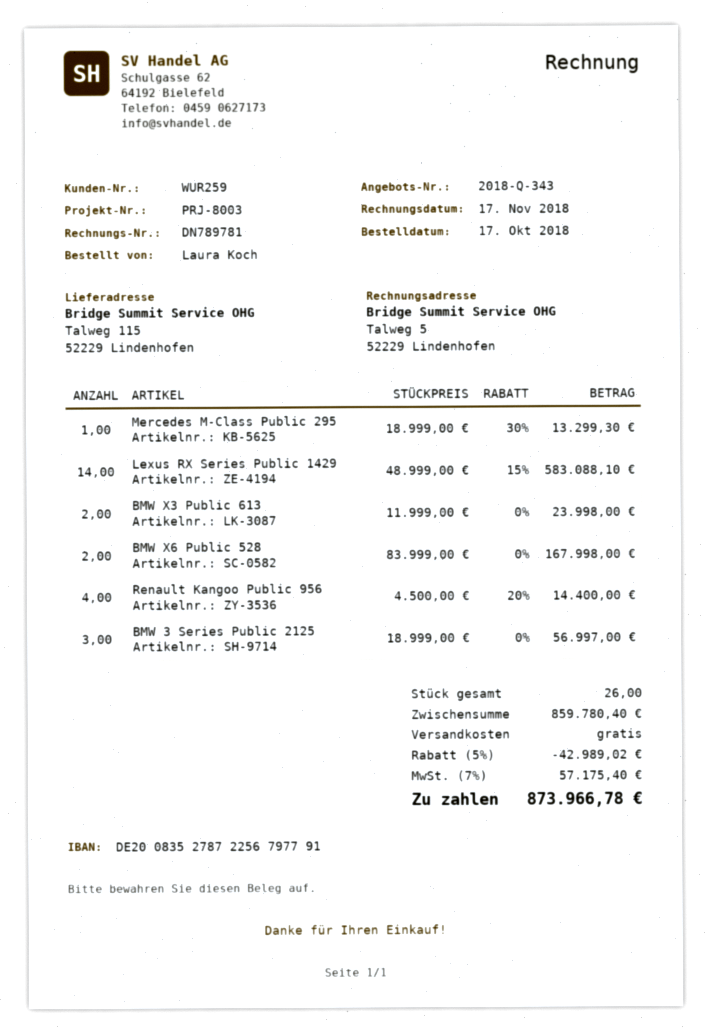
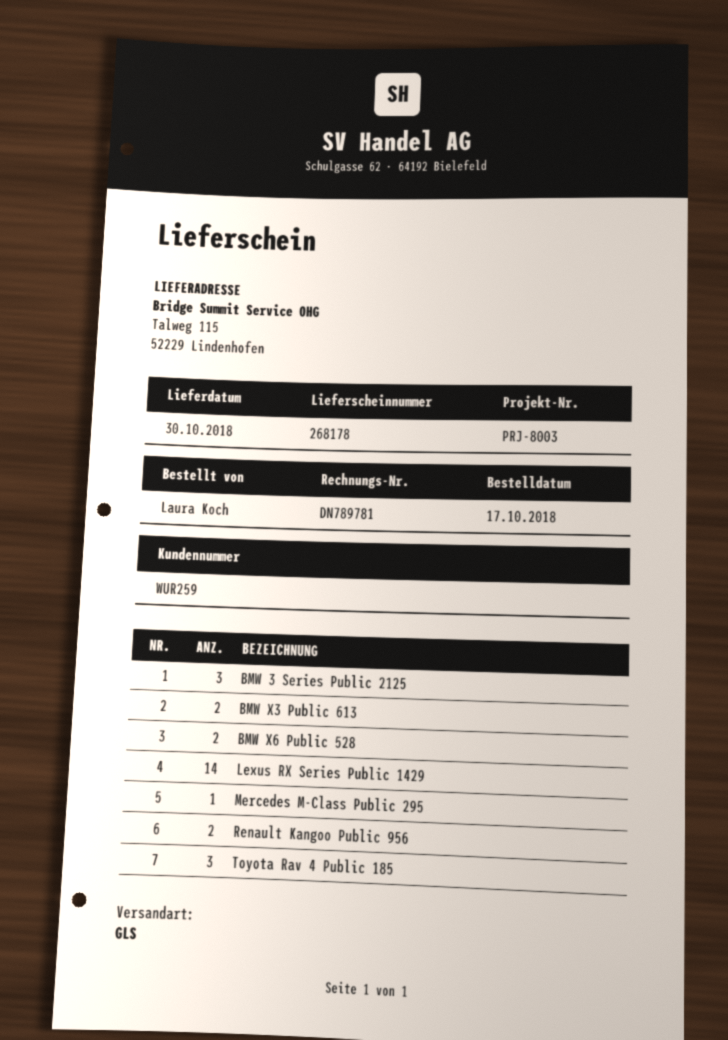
Renault Kangoo Public 956: 4 -> 2
Toyota Rav 4 Public 185: none -> 3

